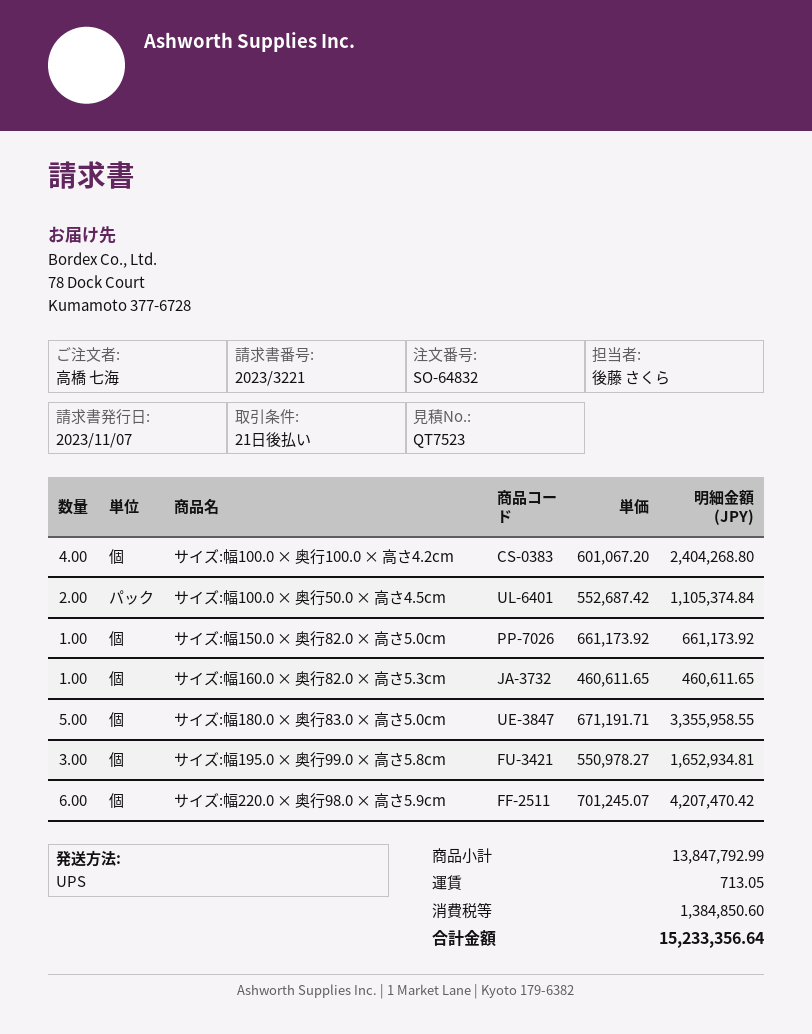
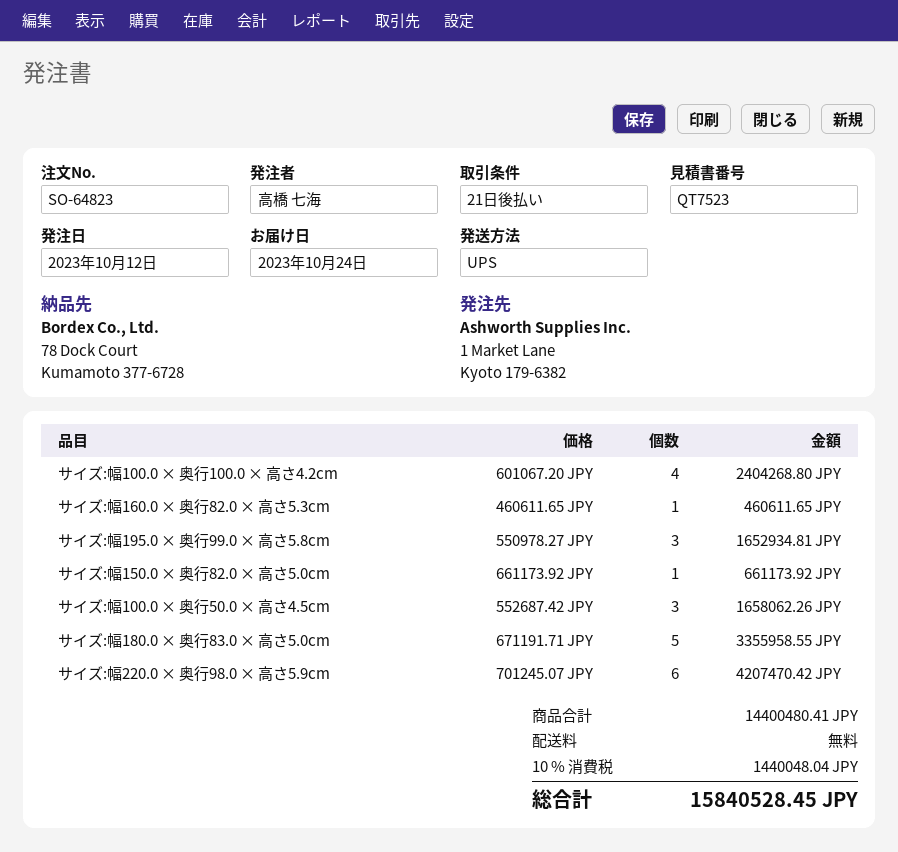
order number: SO-64832 -> SO-64823
サイズ:幅100.0 × 奥行50.0 × 高さ4.5cm: 2 x 552687.42 = 1105374.84 -> 3 x 552687.42 = 1658062.26
subtotal: 13847792.99 -> 14400480.41
shipping: 713.05 -> 0.00
tax: 1384850.60 -> 1440048.04
total: 15233356.64 -> 15840528.45

